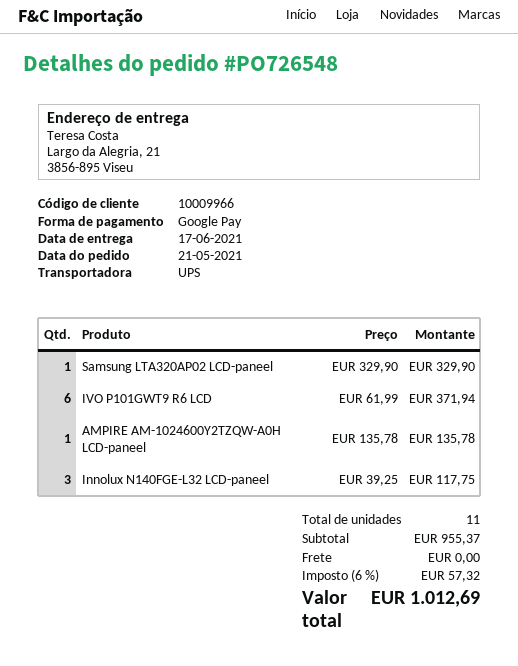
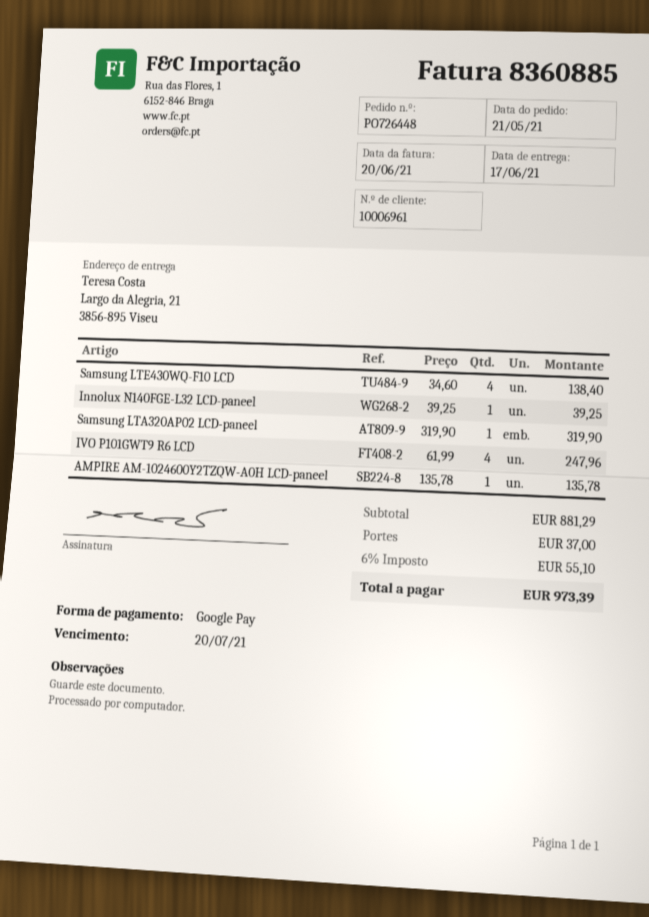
order number: PO726548 -> PO726448
customer number: 10009966 -> 10006961
Samsung LTA320AP02 LCD-paneel: 1 x 329.90 = 329.90 -> 1 x 319.90 = 319.90
IVO P101GWT9 R6 LCD: 6 x 61.99 = 371.94 -> 4 x 61.99 = 247.96
Innolux N140FGE-L32 LCD-paneel: 3 x 39.25 = 117.75 -> 1 x 39.25 = 39.25
Samsung LTE430WQ-F10 LCD: none -> 4 x 34.60 = 138.40
subtotal: 955.37 -> 881.29
shipping: 0.00 -> 37.00
tax: 6% = 57.32 -> 6% = 55.10
total: 1012.69 -> 973.39

